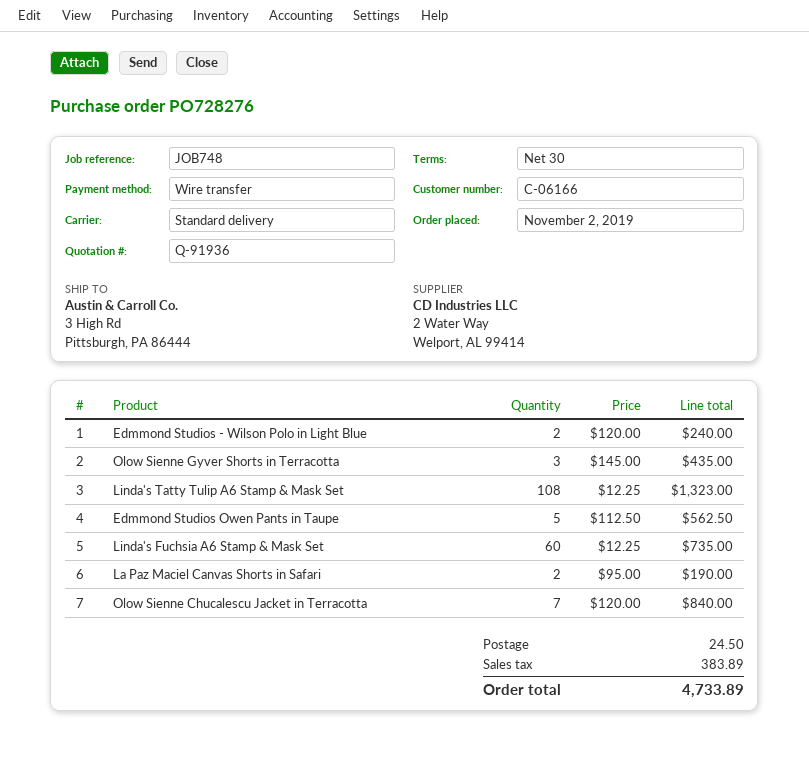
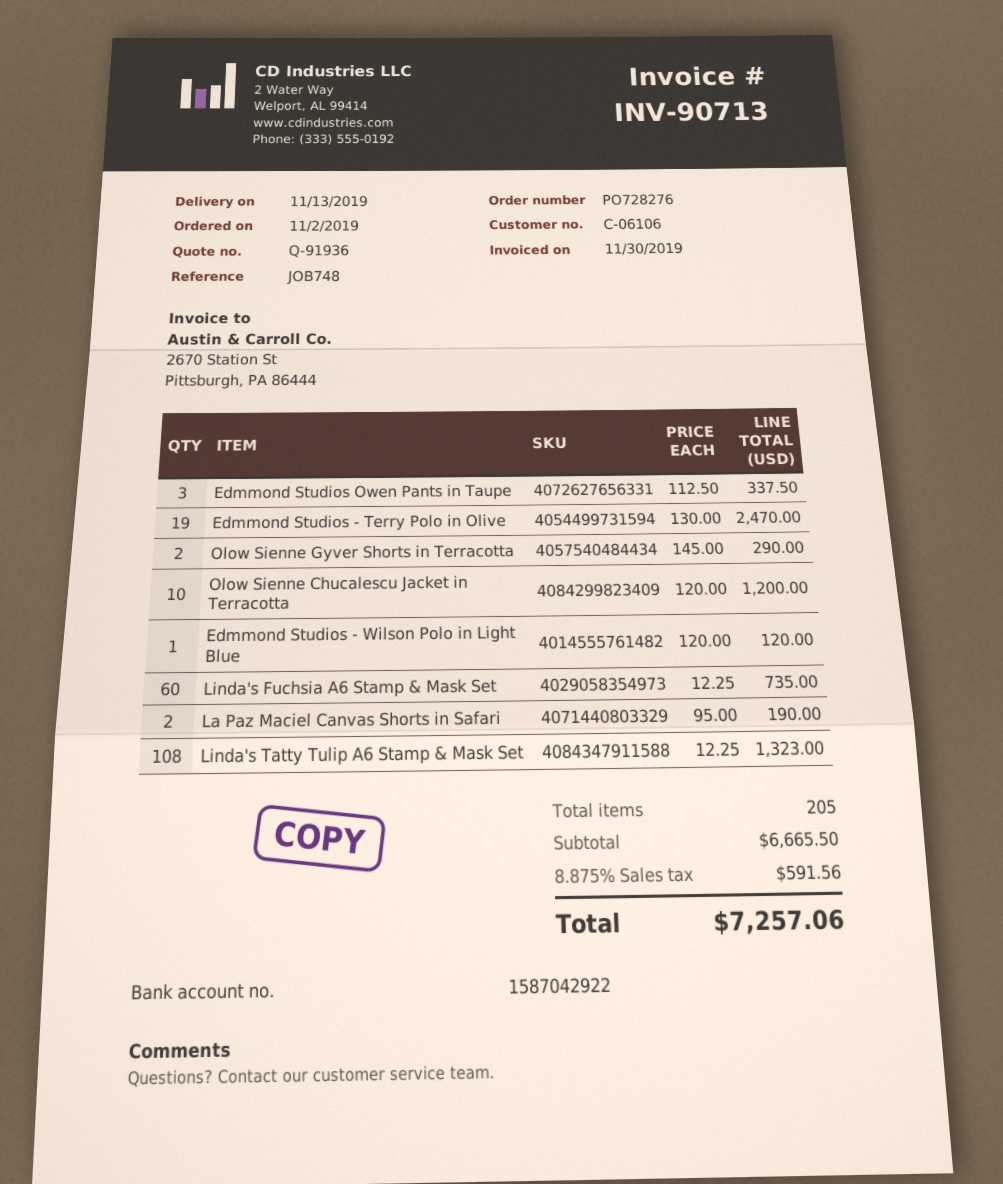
customer number: C-06166 -> C-06106
Edmmond Studios - Wilson Polo in Light Blue: 2 x 120.00 = 240.00 -> 1 x 120.00 = 120.00
Olow Sienne Gyver Shorts in Terracotta: 3 x 145.00 = 435.00 -> 2 x 145.00 = 290.00
Edmmond Studios Owen Pants in Taupe: 5 x 112.50 = 562.50 -> 3 x 112.50 = 337.50
Olow Sienne Chucalescu Jacket in Terracotta: 7 x 120.00 = 840.00 -> 10 x 120.00 = 1200.00
Edmmond Studios - Terry Polo in Olive: none -> 19 x 130.00 = 2470.00
shipping: 24.50 -> none
tax: 383.89 -> 591.56
total: 4733.89 -> 7257.06

